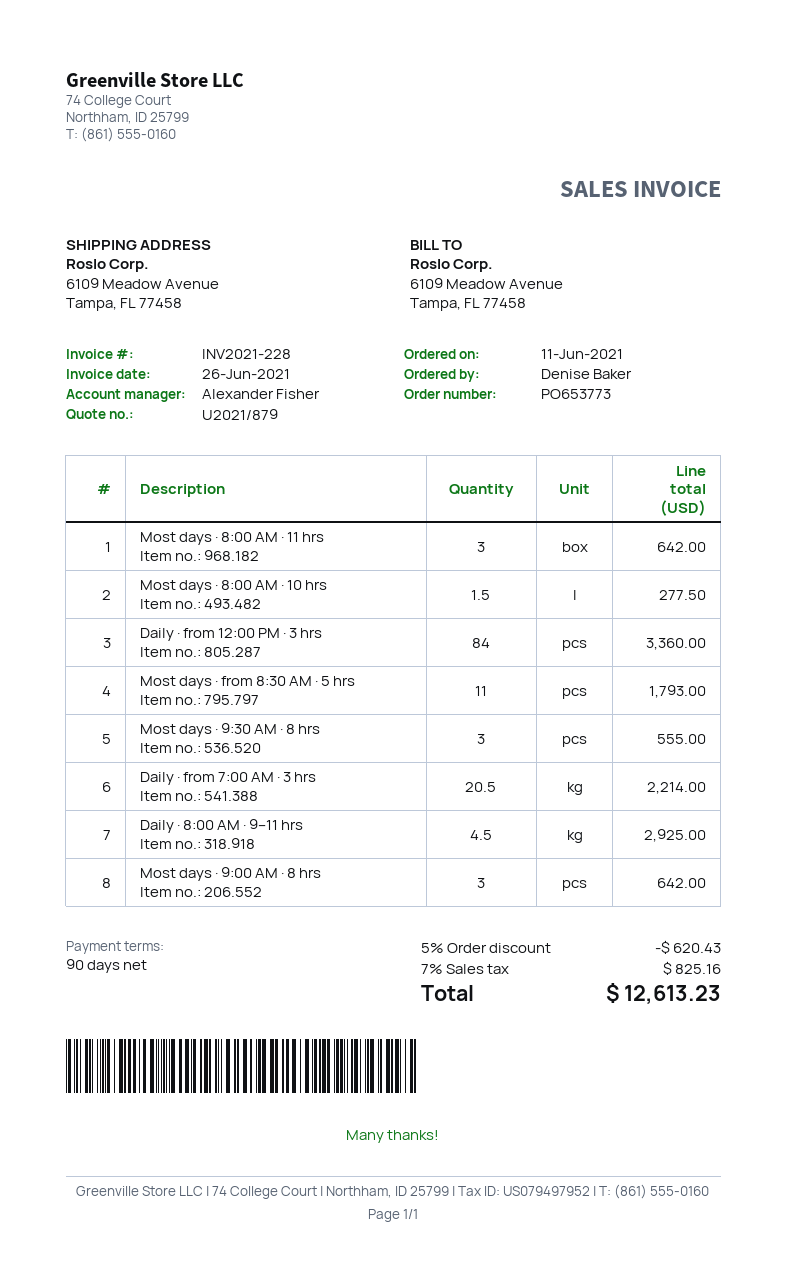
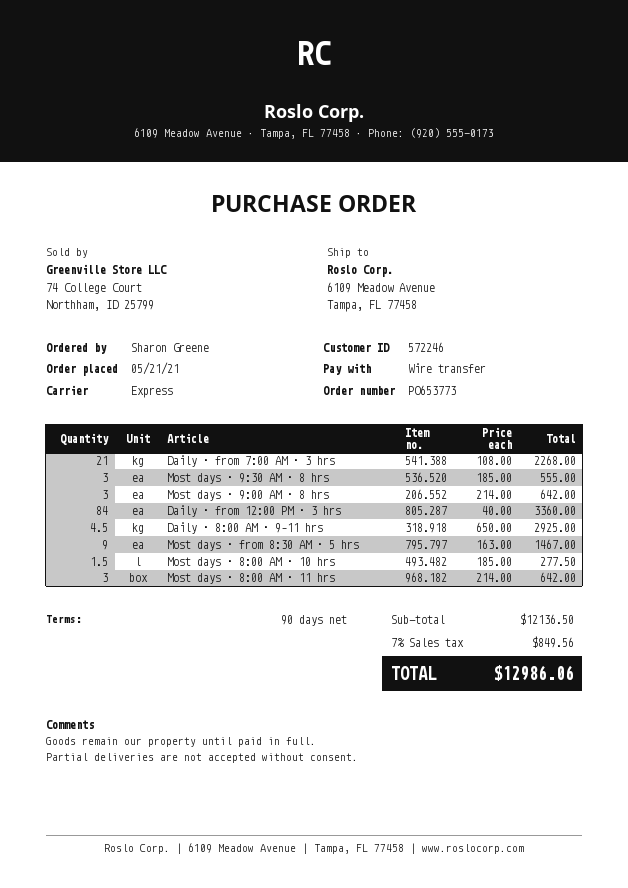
order date: 2021-06-11 -> 2021-05-21
ordered by: Denise Baker -> Sharon Greene
Most days · from 8:30 AM · 5 hrs: 11 for 1793.00 -> 9 for 1467.00
Daily · from 7:00 AM · 3 hrs: 20.5 for 2214.00 -> 21 for 2268.00
discount: 5% = 620.43 -> none
tax: 7% = 825.16 -> 7% = 849.56
total: 12613.23 -> 12986.06

